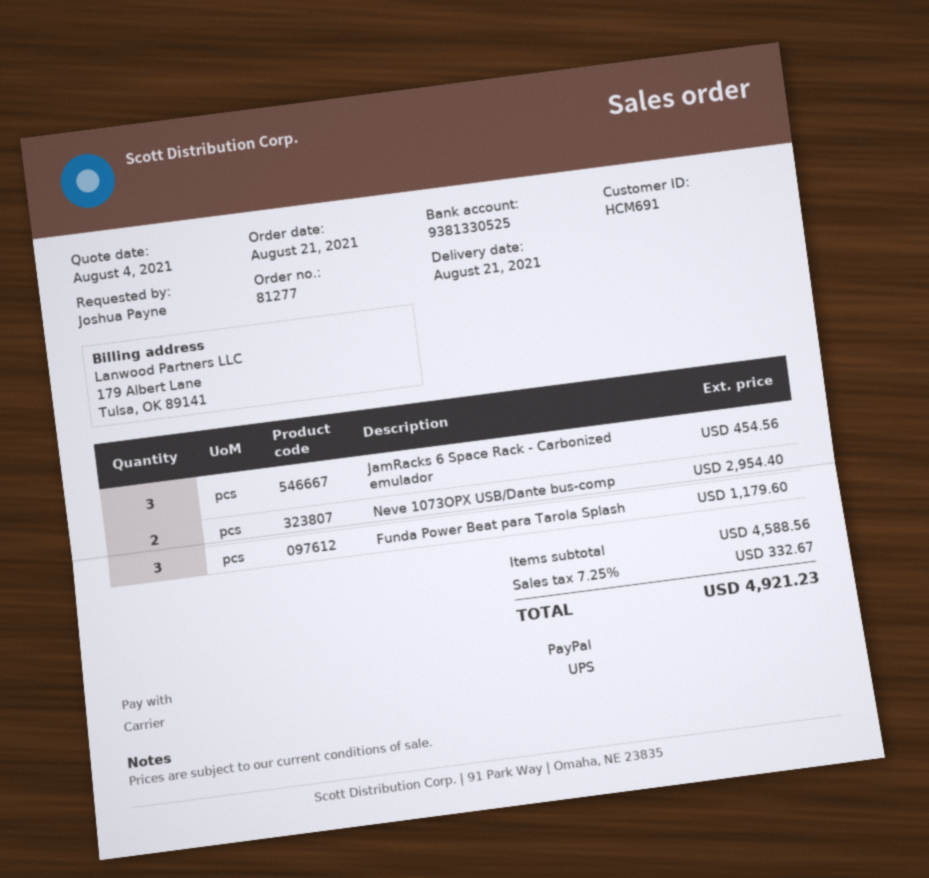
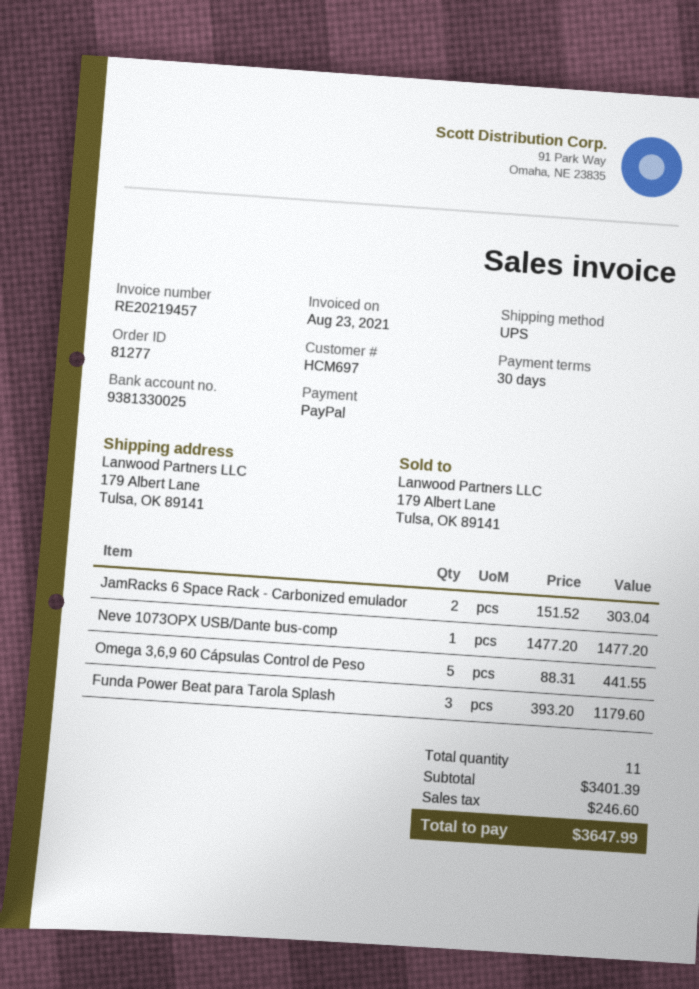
customer number: HCM691 -> HCM697
bank account: 9381330525 -> 9381330025
JamRacks 6 Space Rack - Carbonized emulador: 3 for 454.56 -> 2 for 303.04
Neve 1073OPX USB/Dante bus-comp: 2 for 2954.40 -> 1 for 1477.20
Omega 3,6,9 60 Cápsulas Control de Peso: none -> 5 for 441.55
subtotal: 4588.56 -> 3401.39
tax: 332.67 -> 246.60
total: 4921.23 -> 3647.99

